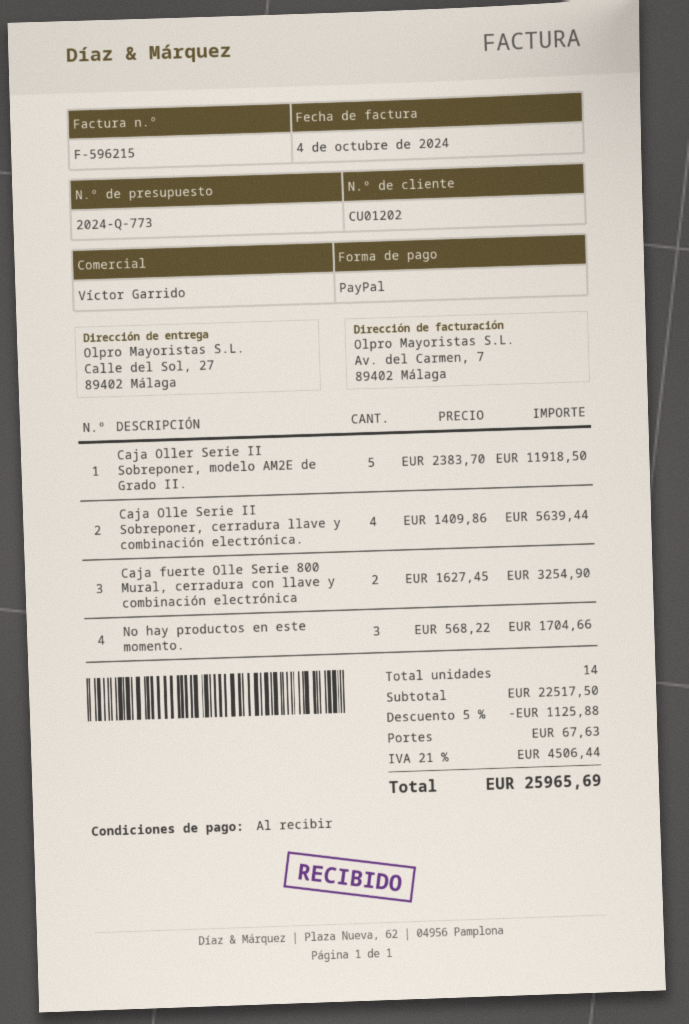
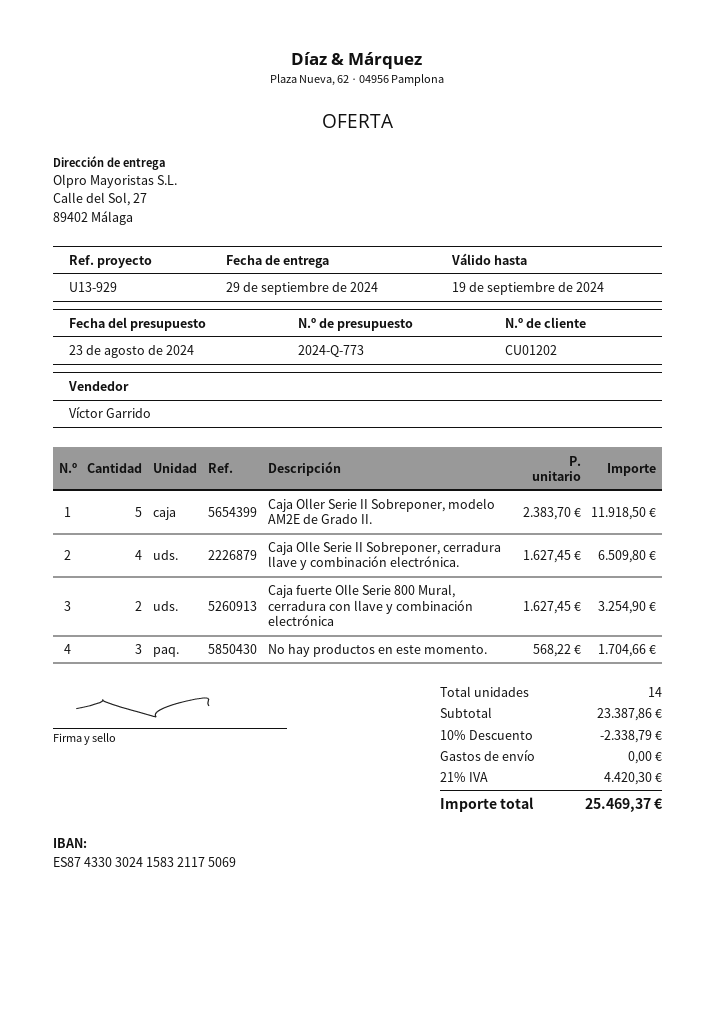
Caja Olle Serie II Sobreponer, cerradura llave y combinación electrónica.: 4 x 1409.86 = 5639.44 -> 4 x 1627.45 = 6509.80
subtotal: 22517.50 -> 23387.86
discount: 5% = 1125.88 -> 10% = 2338.79
shipping: 67.63 -> 0.00
tax: 21% = 4506.44 -> 21% = 4420.30
total: 25965.69 -> 25469.37

